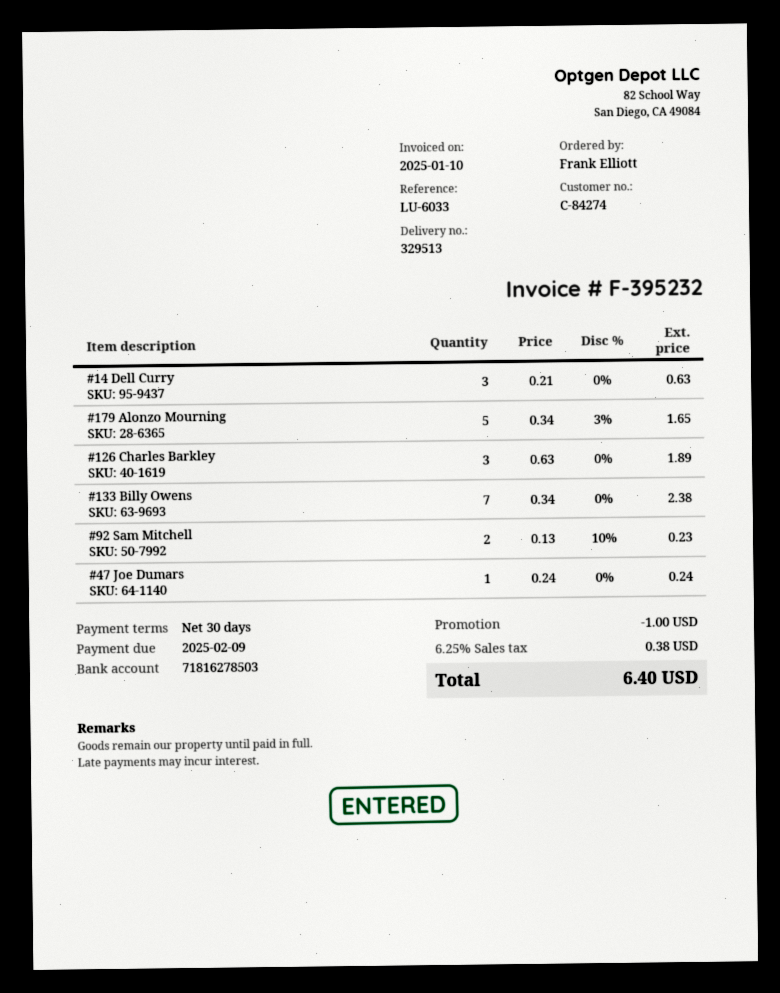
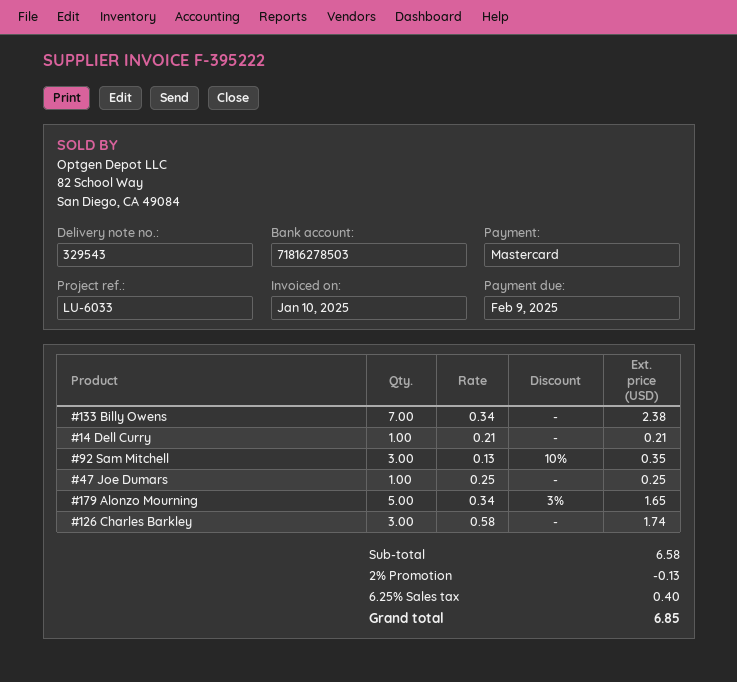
delivery note number: 329513 -> 329543
invoice number: F-395232 -> F-395222
#14 Dell Curry: 3 x 0.21 = 0.63 -> 1 x 0.21 = 0.21
#126 Charles Barkley: 3 x 0.63 = 1.89 -> 3 x 0.58 = 1.74
#92 Sam Mitchell: 2 x 0.13 - 10% = 0.23 -> 3 x 0.13 - 10% = 0.35
#47 Joe Dumars: 1 x 0.24 = 0.24 -> 1 x 0.25 = 0.25
discount: 1.00 -> 0.13
tax: 6.25% = 0.38 -> 6.25% = 0.40
total: 6.40 -> 6.85

